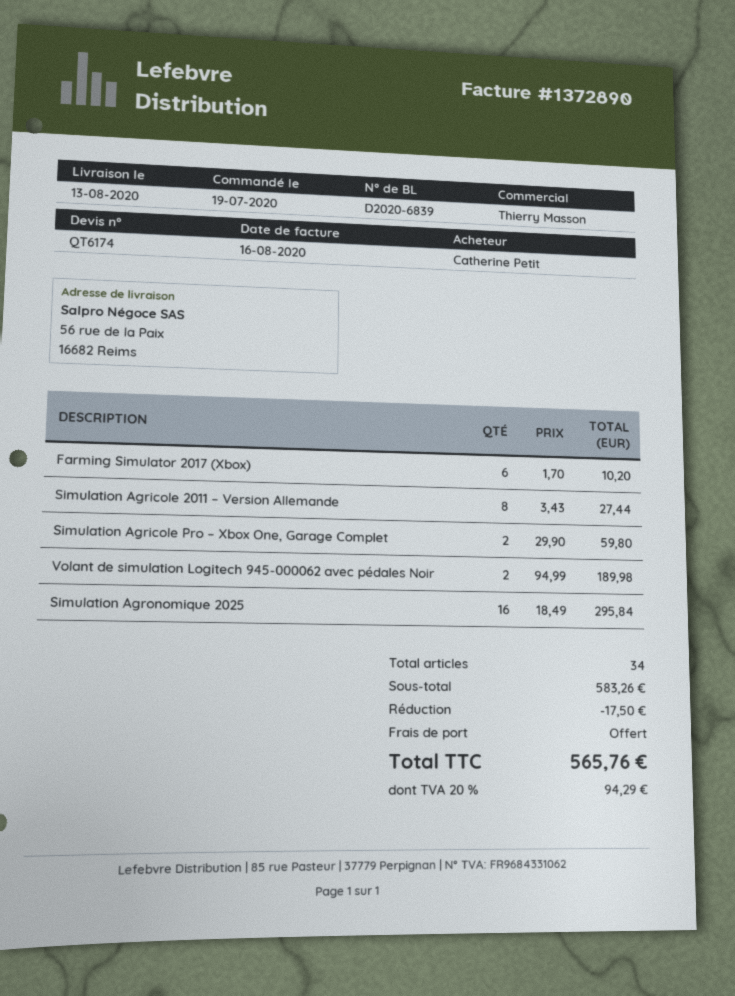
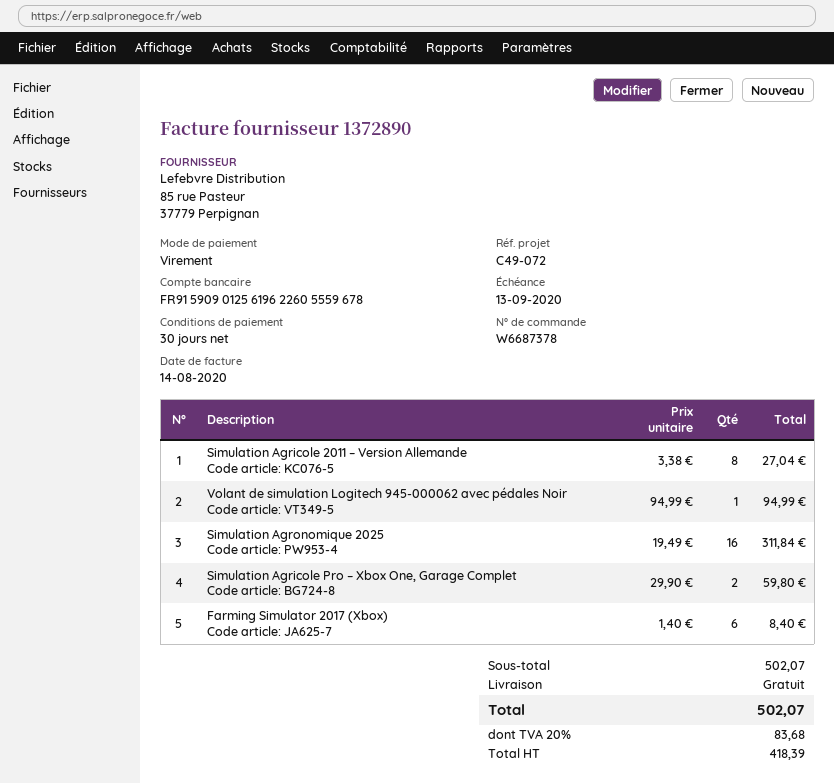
invoice date: 2020-08-16 -> 2020-08-14
Farming Simulator 2017 (Xbox): 6 x 1.70 = 10.20 -> 6 x 1.40 = 8.40
Simulation Agricole 2011 – Version Allemande: 8 x 3.43 = 27.44 -> 8 x 3.38 = 27.04
Volant de simulation Logitech 945-000062 avec pédales Noir: 2 x 94.99 = 189.98 -> 1 x 94.99 = 94.99
Simulation Agronomique 2025: 16 x 18.49 = 295.84 -> 16 x 19.49 = 311.84
subtotal: 583.26 -> 502.07
discount: 17.50 -> none
tax: 20% = 94.29 -> 20% = 83.68
total: 565.76 -> 502.07

